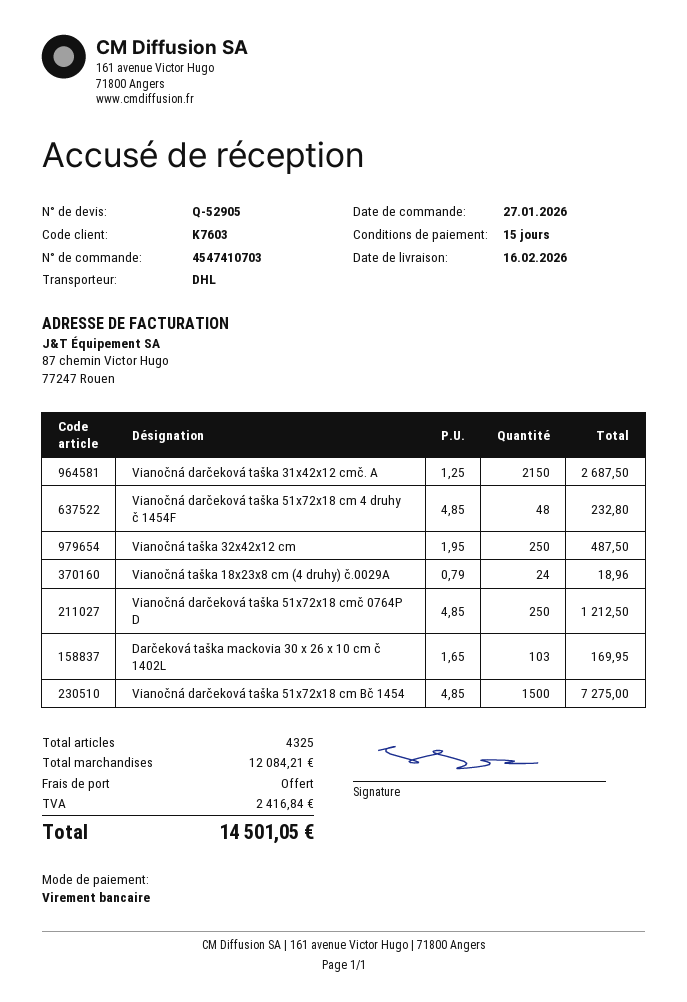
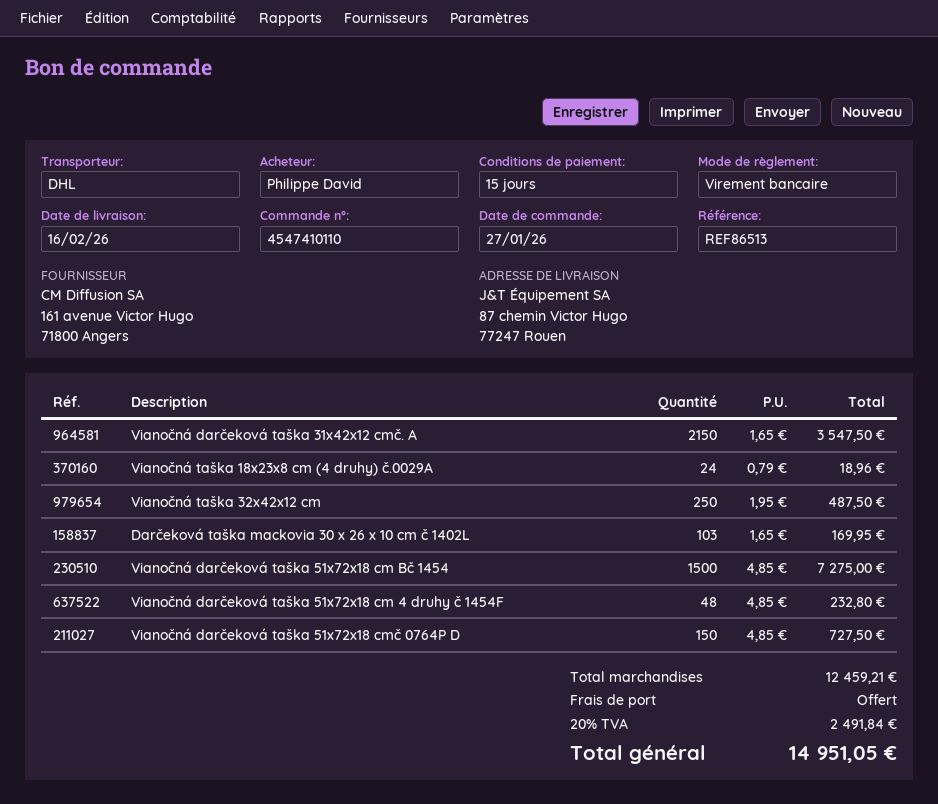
order number: 4547410703 -> 4547410110
Vianočná darčeková taška 31x42x12 cmč. A: 2150 x 1.25 = 2687.50 -> 2150 x 1.65 = 3547.50
Vianočná darčeková taška 51x72x18 cmč 0764P D: 250 x 4.85 = 1212.50 -> 150 x 4.85 = 727.50
subtotal: 12084.21 -> 12459.21
tax: 2416.84 -> 2491.84
total: 14501.05 -> 14951.05

